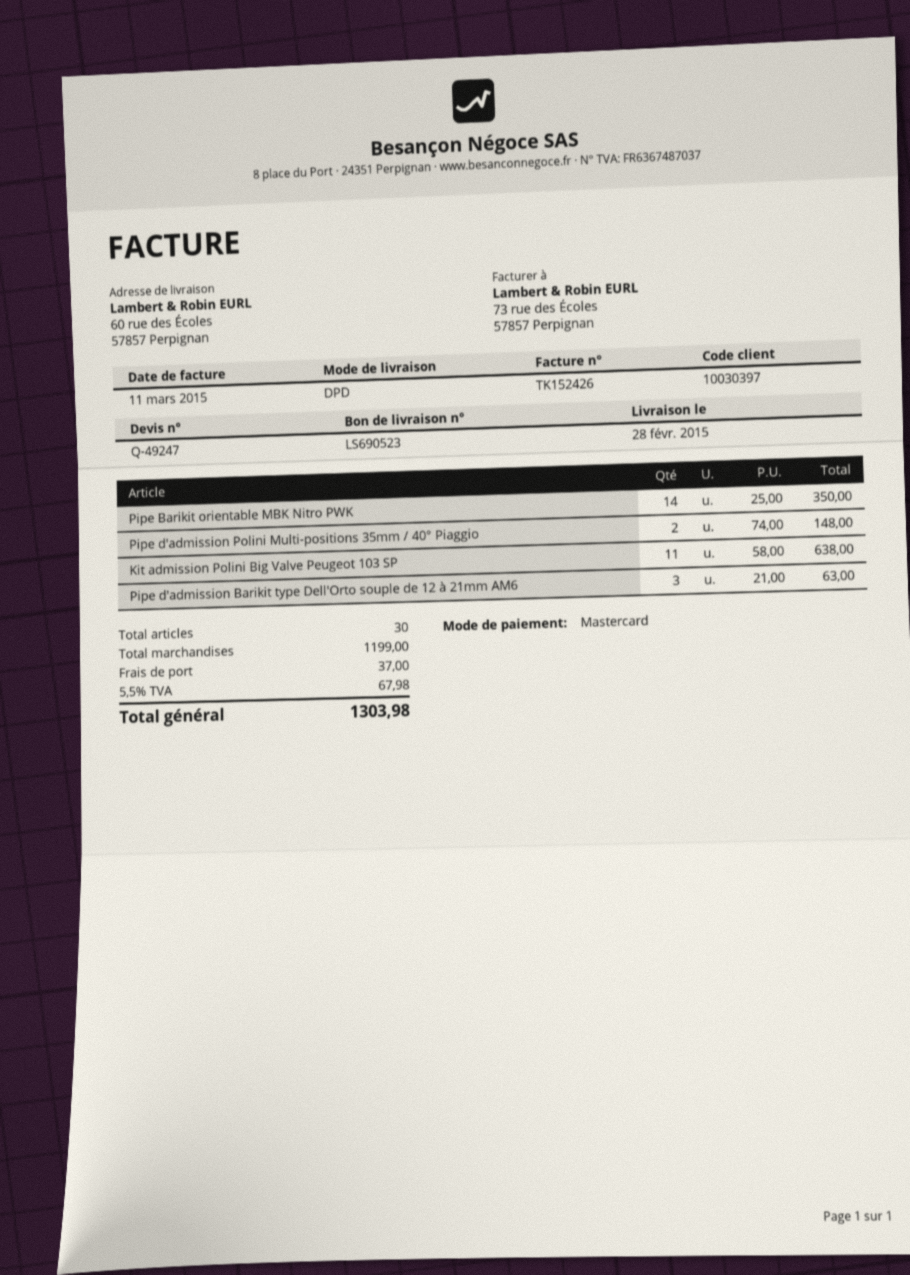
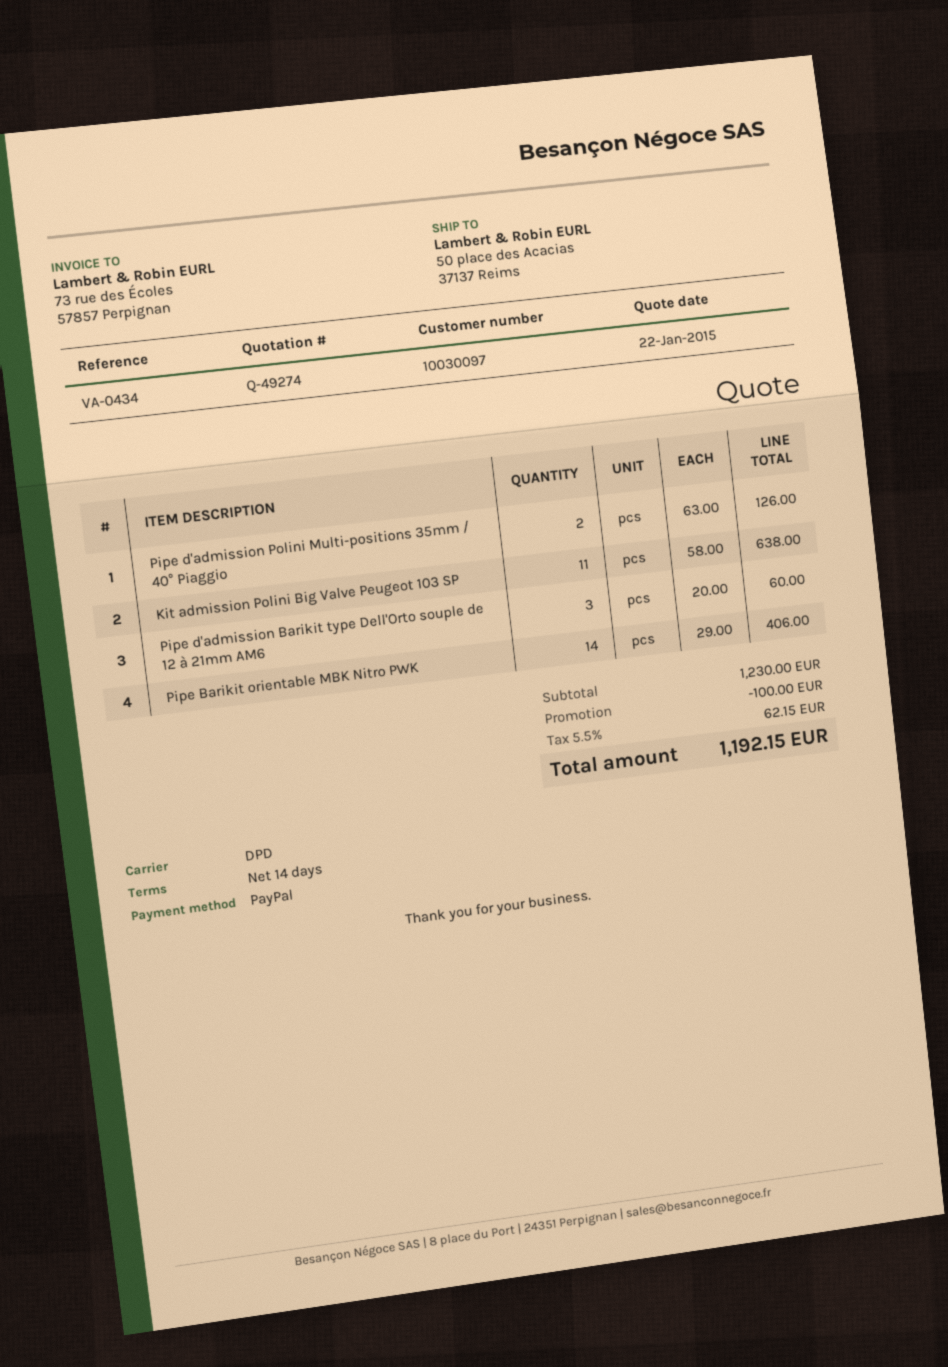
quote number: Q-49247 -> Q-49274
customer number: 10030397 -> 10030097
payment method: Mastercard -> PayPal
ship to: 60 rue des Écoles, 57857 Perpignan -> 50 place des Acacias, 37137 Reims
Pipe Barikit orientable MBK Nitro PWK: 14 x 25.00 = 350.00 -> 14 x 29.00 = 406.00
Pipe d'admission Polini Multi-positions 35mm / 40° Piaggio: 2 x 74.00 = 148.00 -> 2 x 63.00 = 126.00
Pipe d'admission Barikit type Dell'Orto souple de 12 à 21mm AM6: 3 x 21.00 = 63.00 -> 3 x 20.00 = 60.00
subtotal: 1199.00 -> 1230.00
discount: none -> 100.00
shipping: 37.00 -> none
tax: 5.5% = 67.98 -> 5.5% = 62.15
total: 1303.98 -> 1192.15

